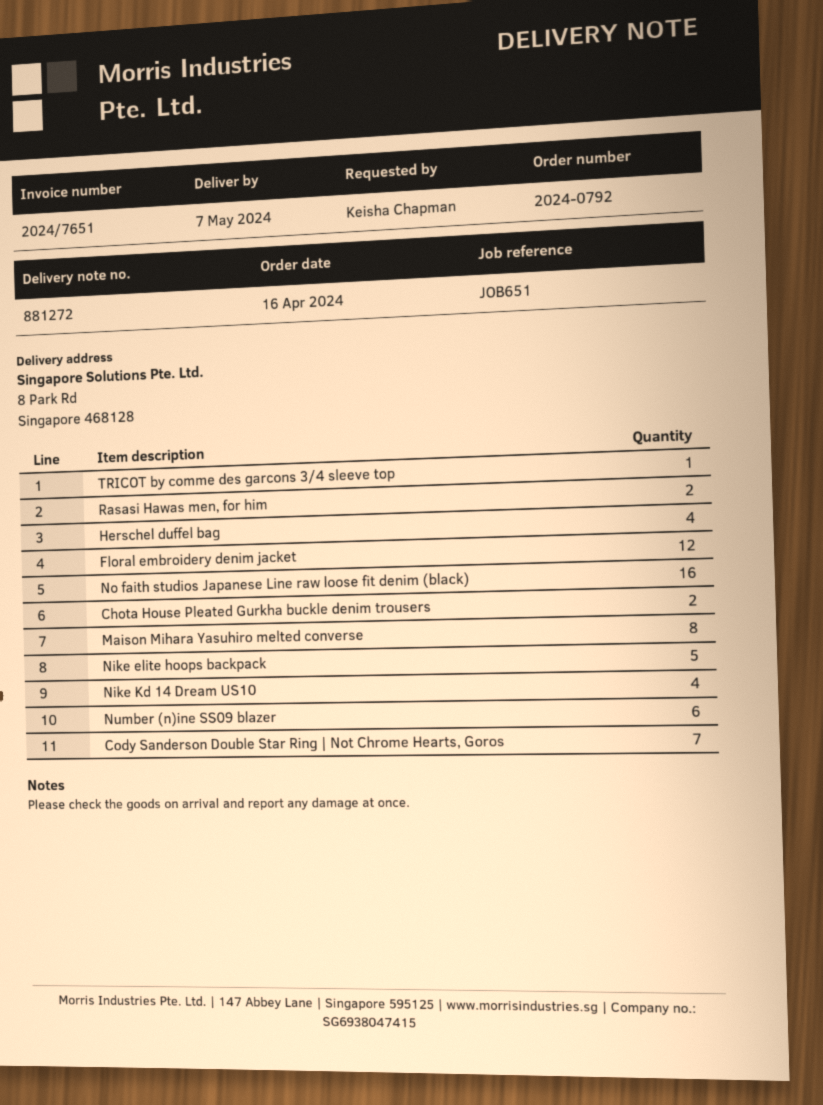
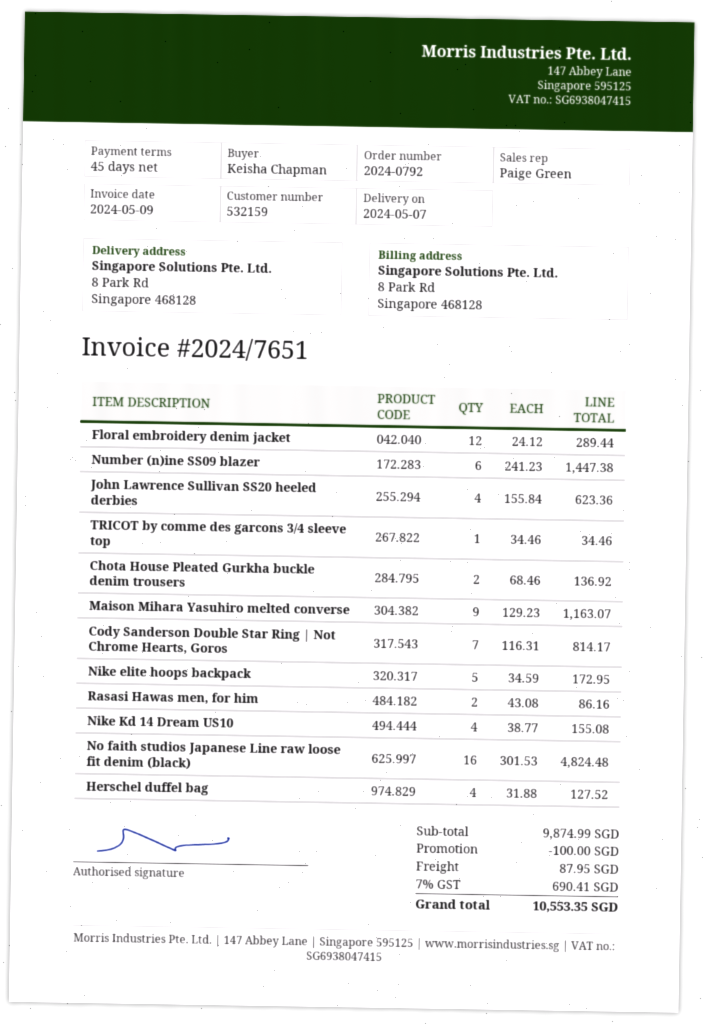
Maison Mihara Yasuhiro melted converse: 8 -> 9
John Lawrence Sullivan SS20 heeled derbies: none -> 4

